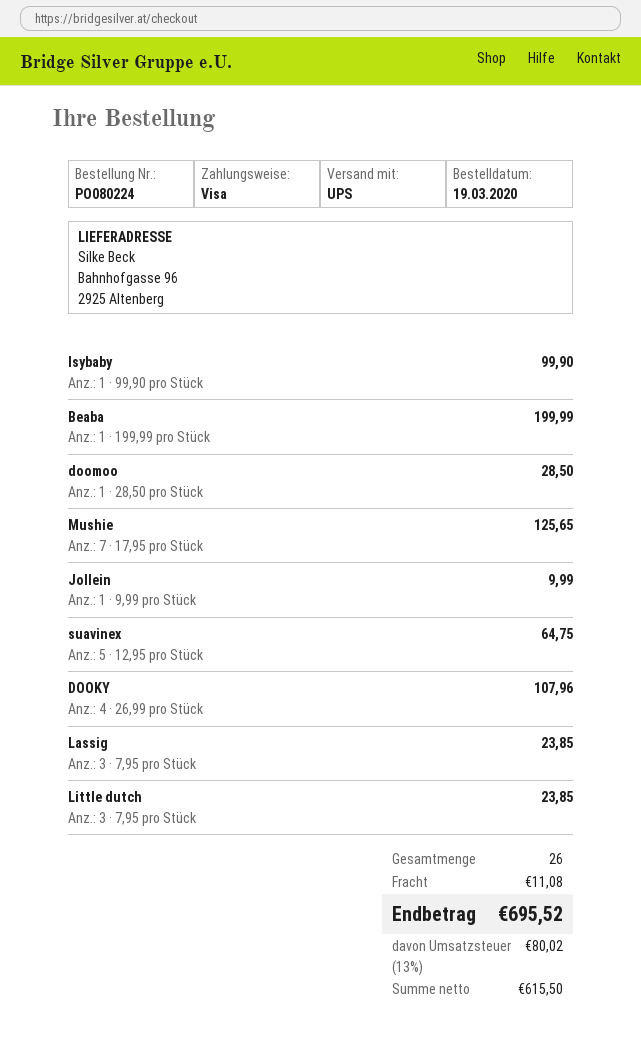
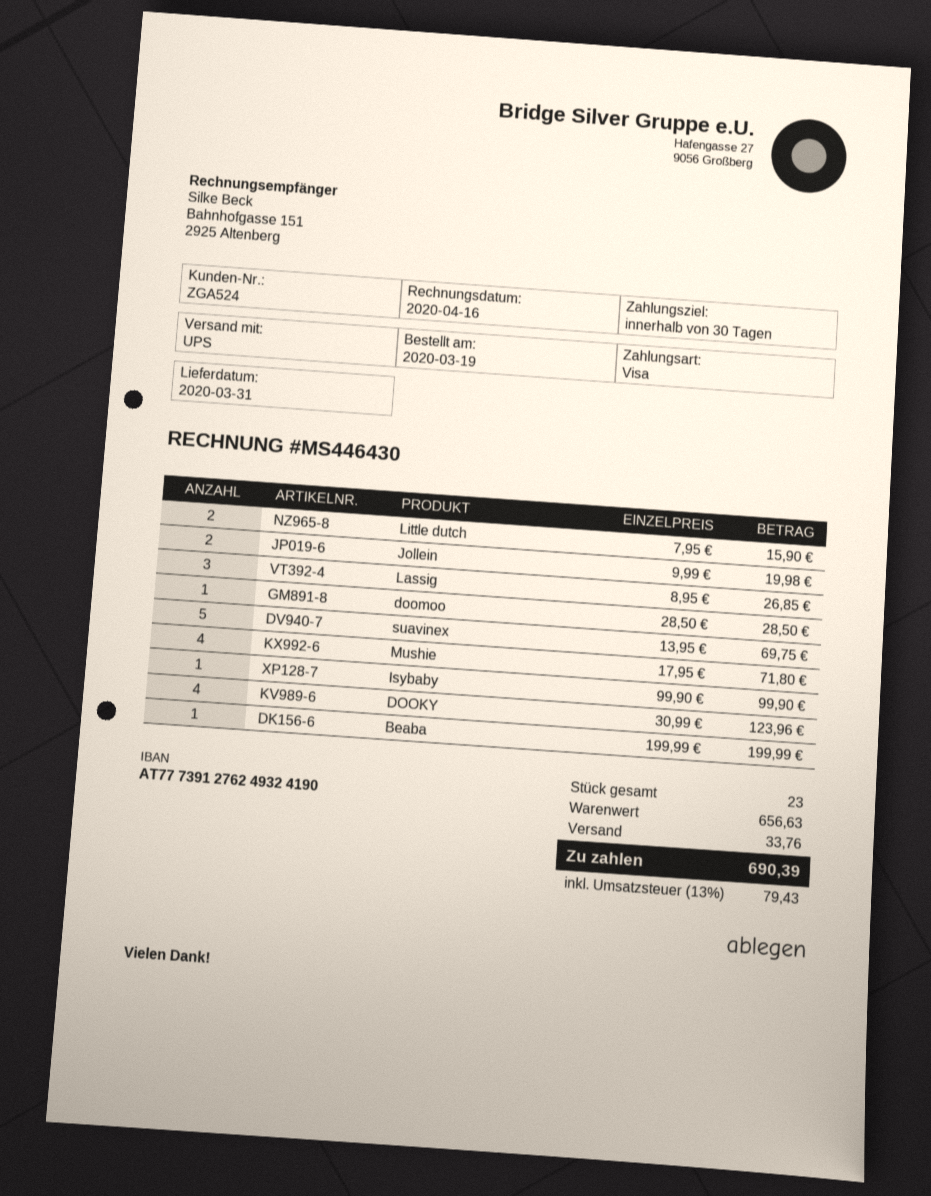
Mushie: 7 x 17.95 = 125.65 -> 4 x 17.95 = 71.80
Jollein: 1 x 9.99 = 9.99 -> 2 x 9.99 = 19.98
suavinex: 5 x 12.95 = 64.75 -> 5 x 13.95 = 69.75
DOOKY: 4 x 26.99 = 107.96 -> 4 x 30.99 = 123.96
Lassig: 3 x 7.95 = 23.85 -> 3 x 8.95 = 26.85
Little dutch: 3 x 7.95 = 23.85 -> 2 x 7.95 = 15.90
total quantity: 26 -> 23
shipping: 11.08 -> 33.76
tax: 13% = 80.02 -> 13% = 79.43
total: 695.52 -> 690.39

